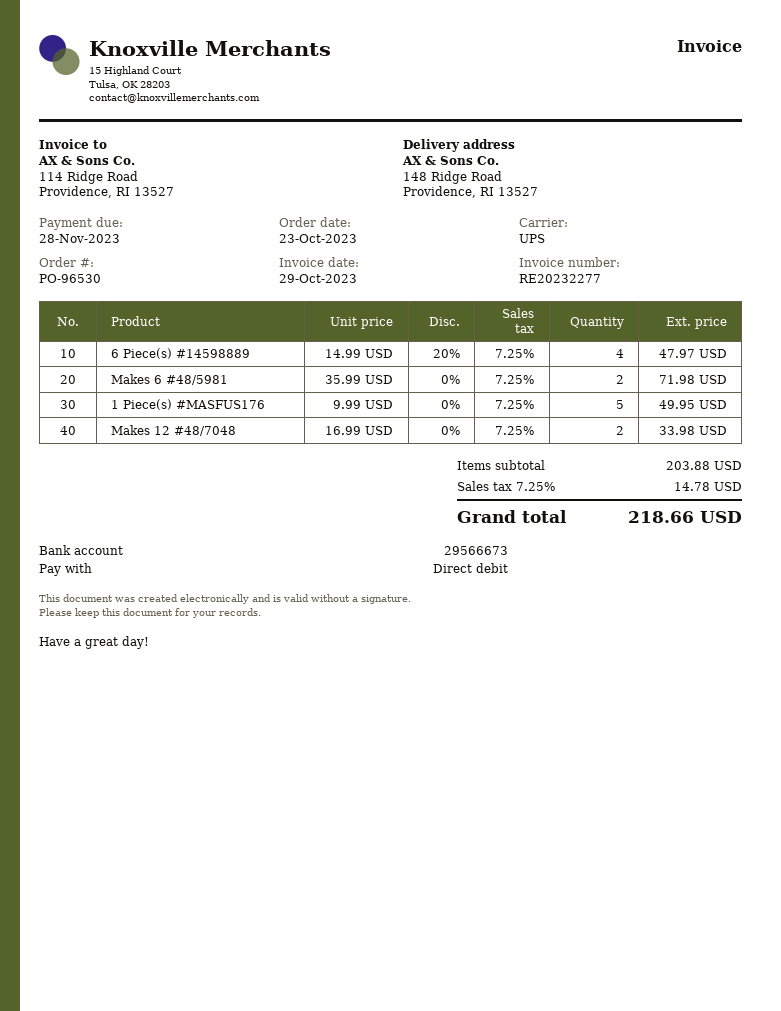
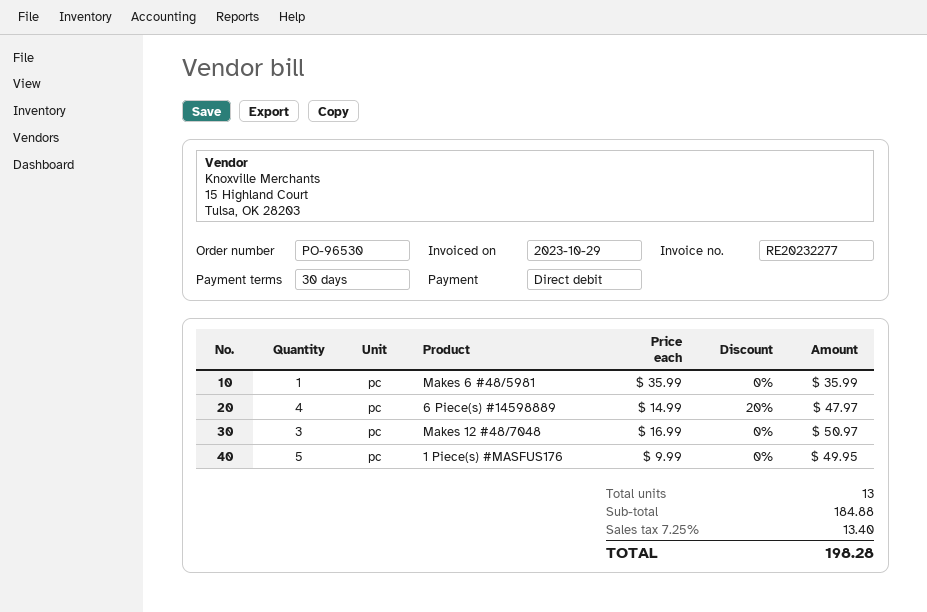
Makes 6 #48/5981: 2 x 35.99 = 71.98 -> 1 x 35.99 = 35.99
Makes 12 #48/7048: 2 x 16.99 = 33.98 -> 3 x 16.99 = 50.97
subtotal: 203.88 -> 184.88
tax: 7.25% = 14.78 -> 7.25% = 13.40
total: 218.66 -> 198.28

